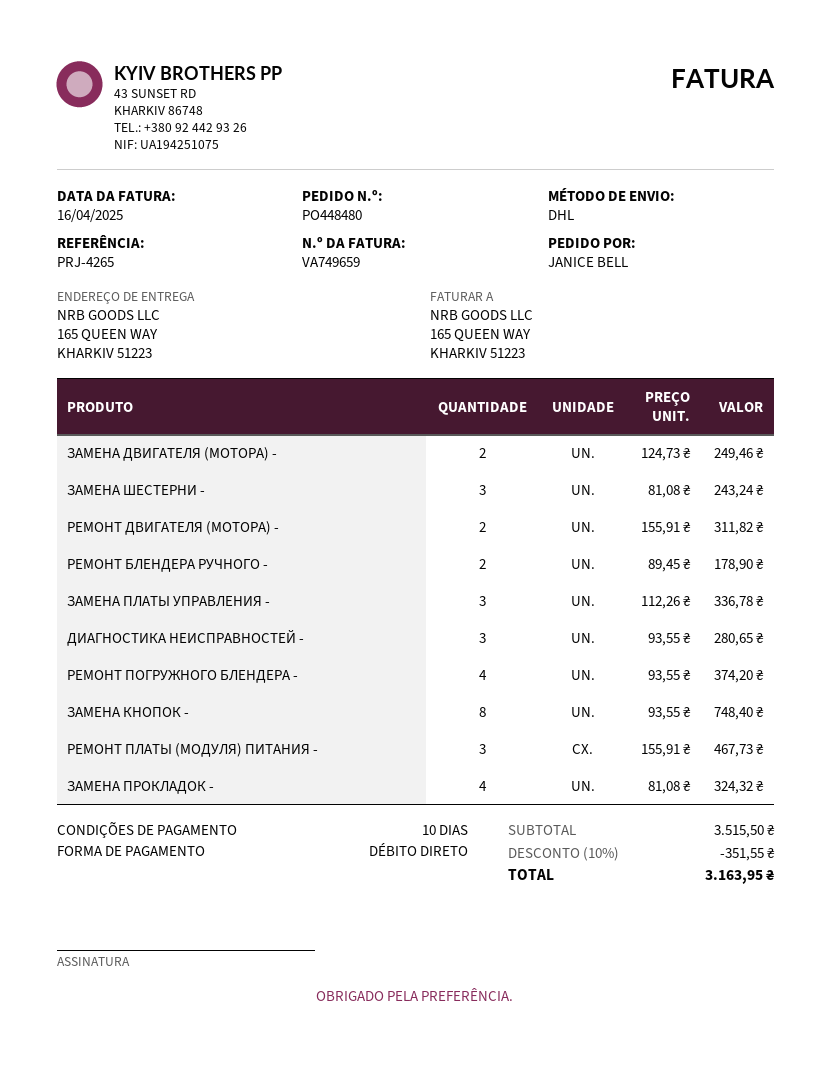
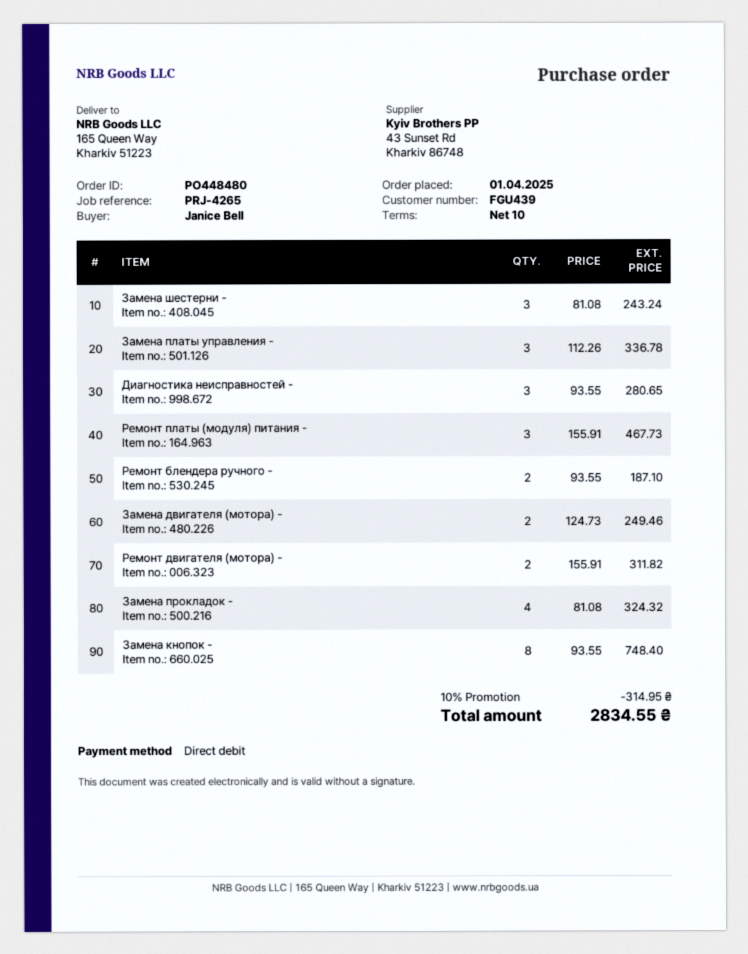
РЕМОНТ БЛЕНДЕРА РУЧНОГО -: 2 x 89.45 = 178.90 -> 2 x 93.55 = 187.10
РЕМОНТ ПОГРУЖНОГО БЛЕНДЕРА -: 4 x 93.55 = 374.20 -> none
discount: 10% = 351.55 -> 10% = 314.95
total: 3163.95 -> 2834.55

